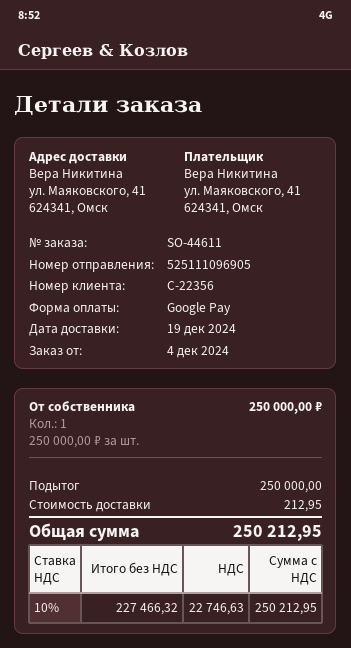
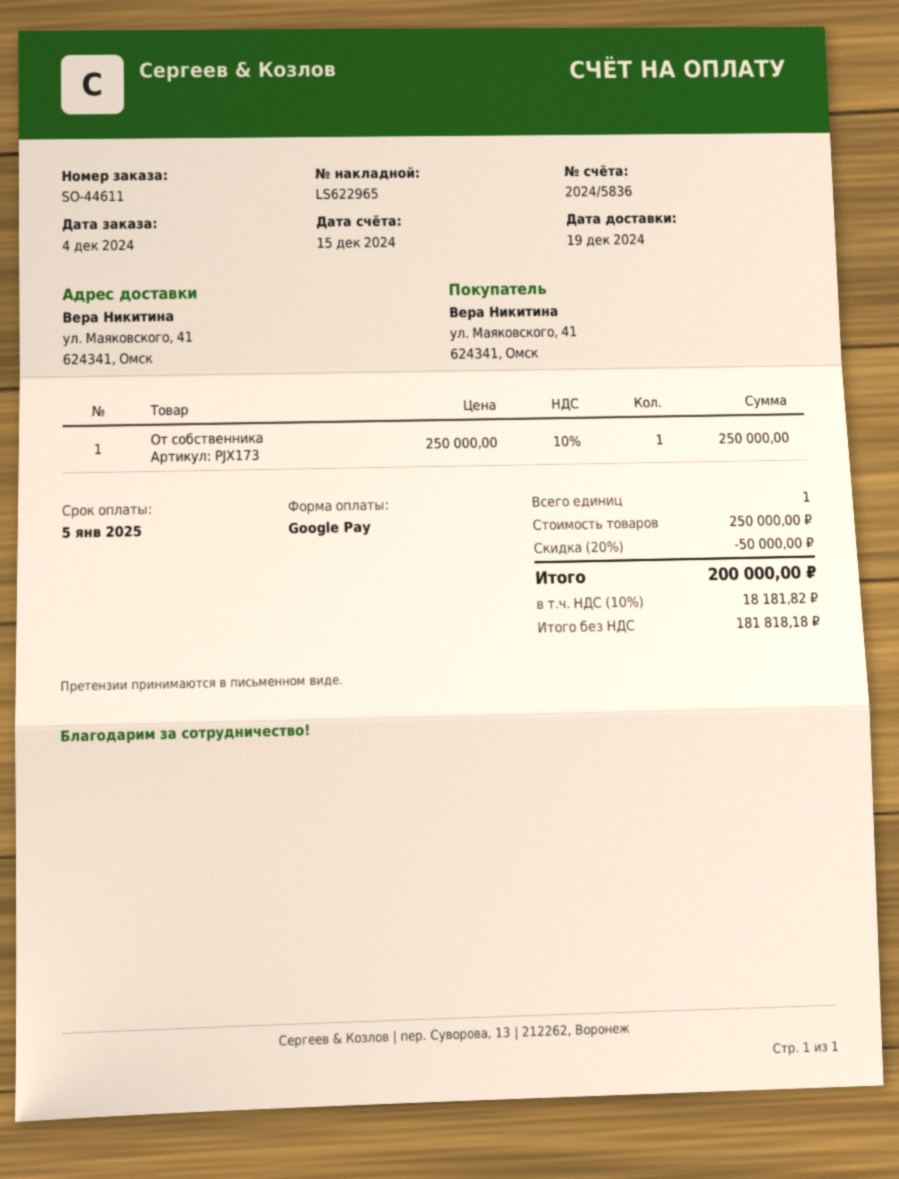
discount: none -> 20% = 50000.00
shipping: 212.95 -> none
net: 227466.32 -> 181818.18
tax: 10% = 22746.63 -> 10% = 18181.82
total: 250212.95 -> 200000.00

